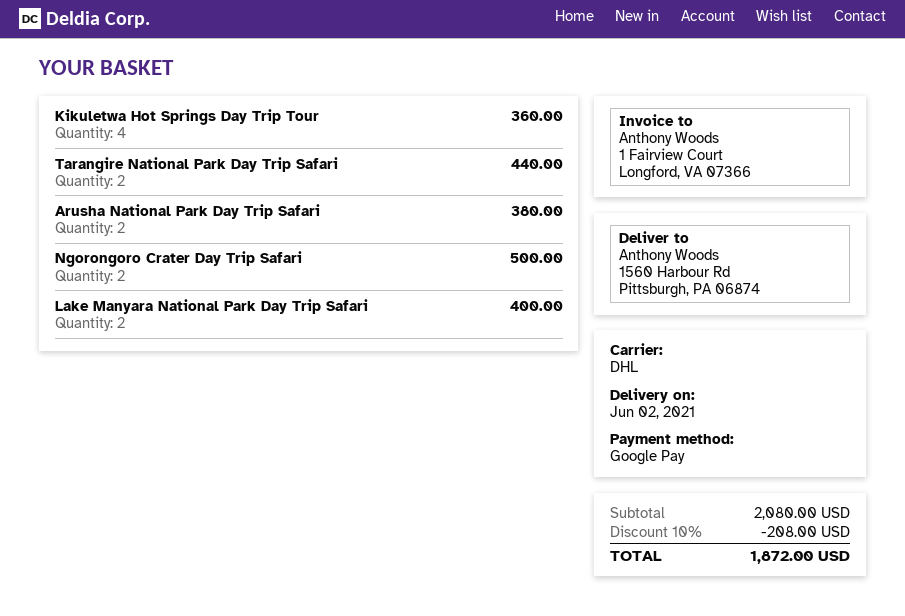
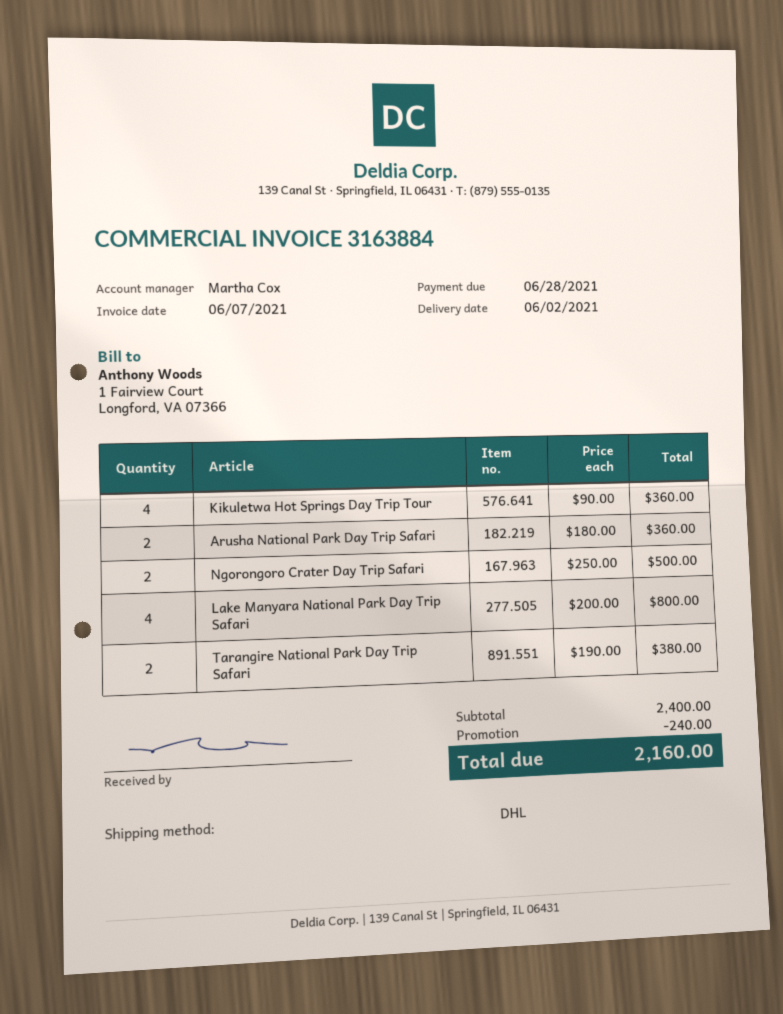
Tarangire National Park Day Trip Safari: 2 for 440.00 -> 2 for 380.00
Arusha National Park Day Trip Safari: 2 for 380.00 -> 2 for 360.00
Lake Manyara National Park Day Trip Safari: 2 for 400.00 -> 4 for 800.00
subtotal: 2080.00 -> 2400.00
discount: 208.00 -> 240.00
total: 1872.00 -> 2160.00

